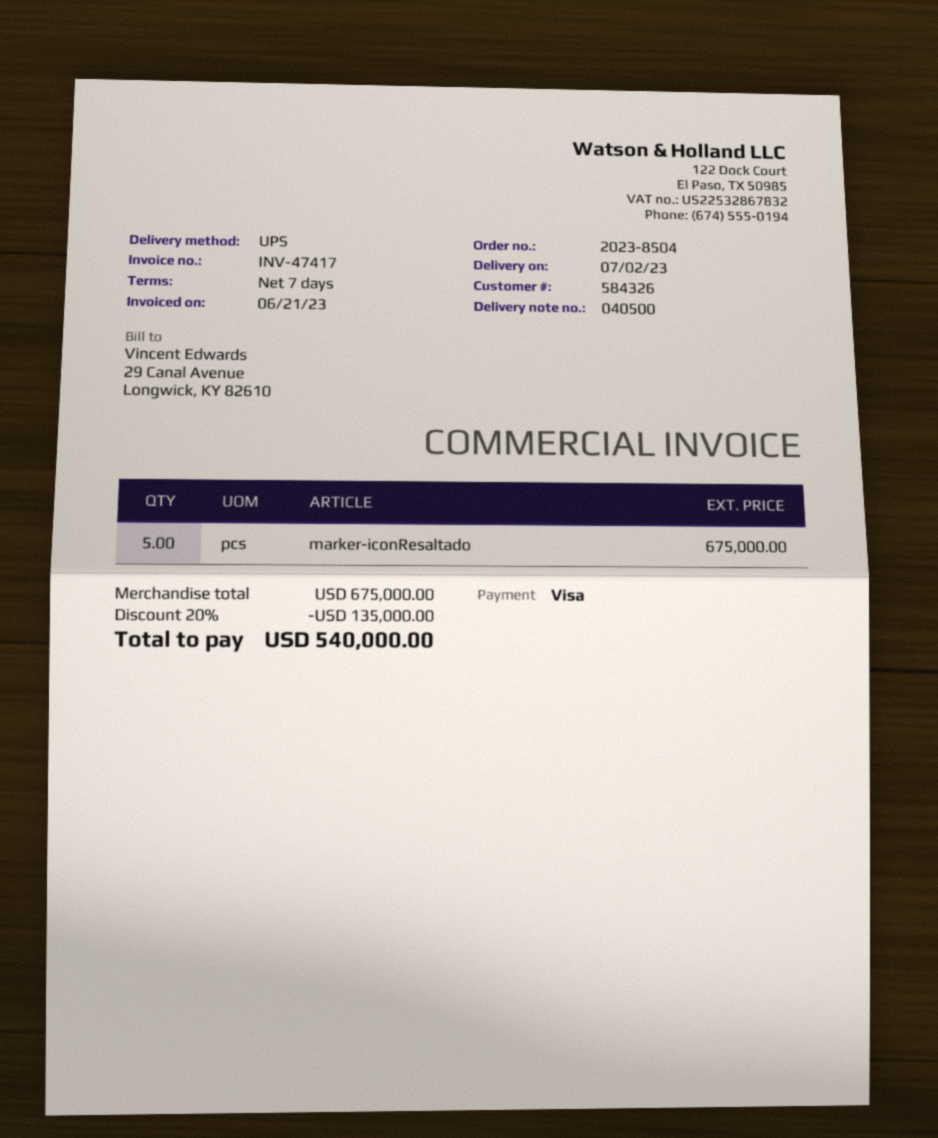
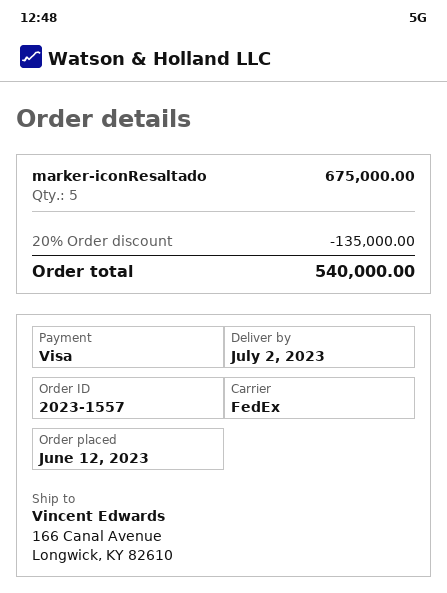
order number: 2023-8504 -> 2023-1557
shipping method: UPS -> FedEx

